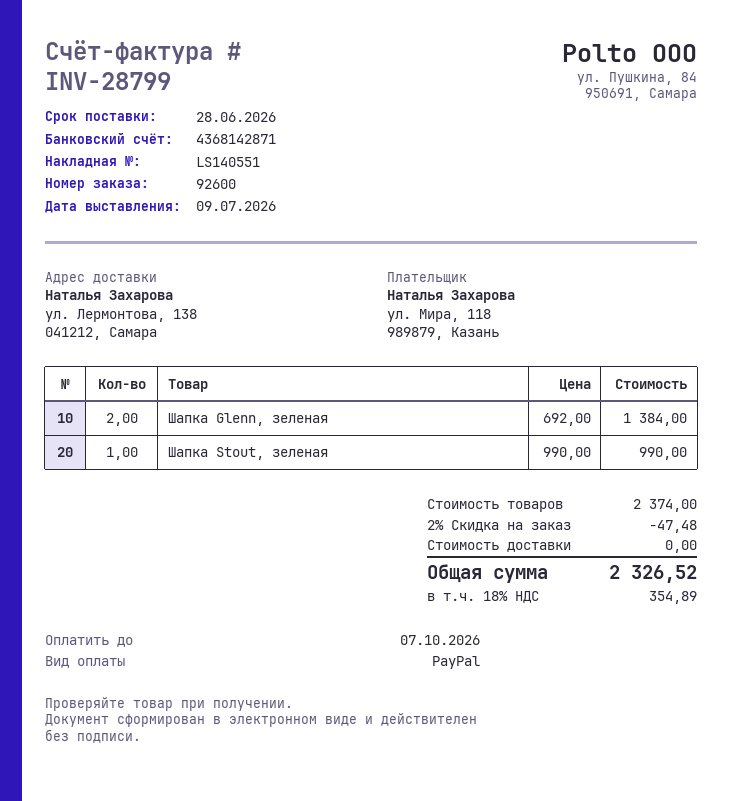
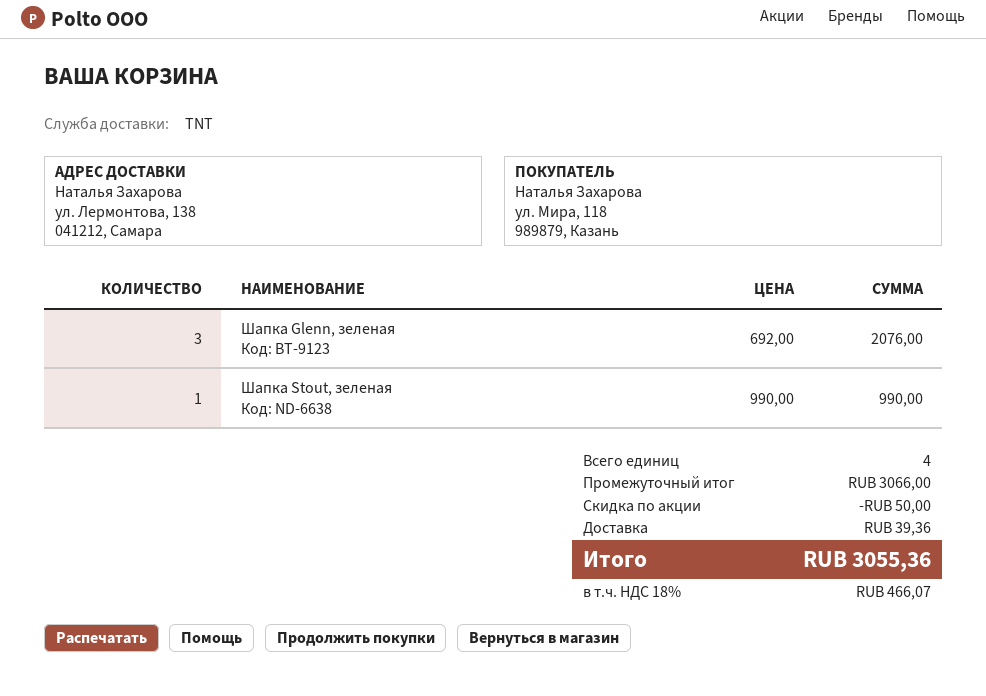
Шапка Glenn, зеленая: 2 x 692.00 = 1384.00 -> 3 x 692.00 = 2076.00
subtotal: 2374.00 -> 3066.00
discount: 47.48 -> 50.00
shipping: 0.00 -> 39.36
tax: 18% = 354.89 -> 18% = 466.07
total: 2326.52 -> 3055.36

